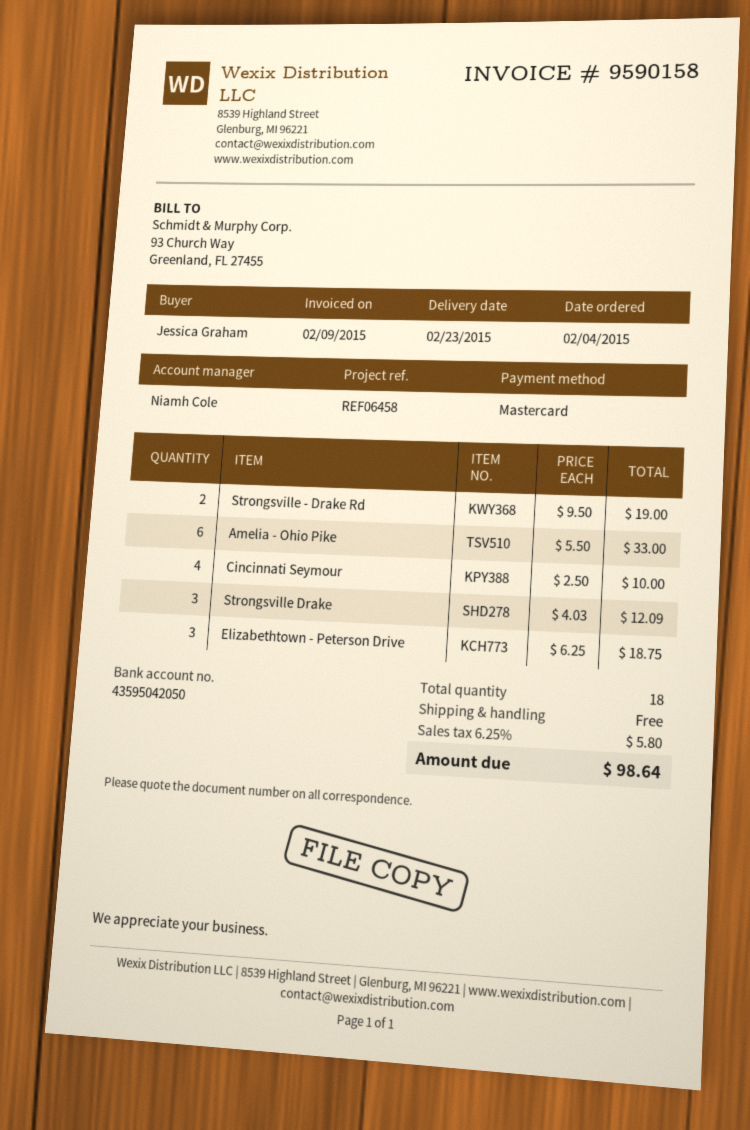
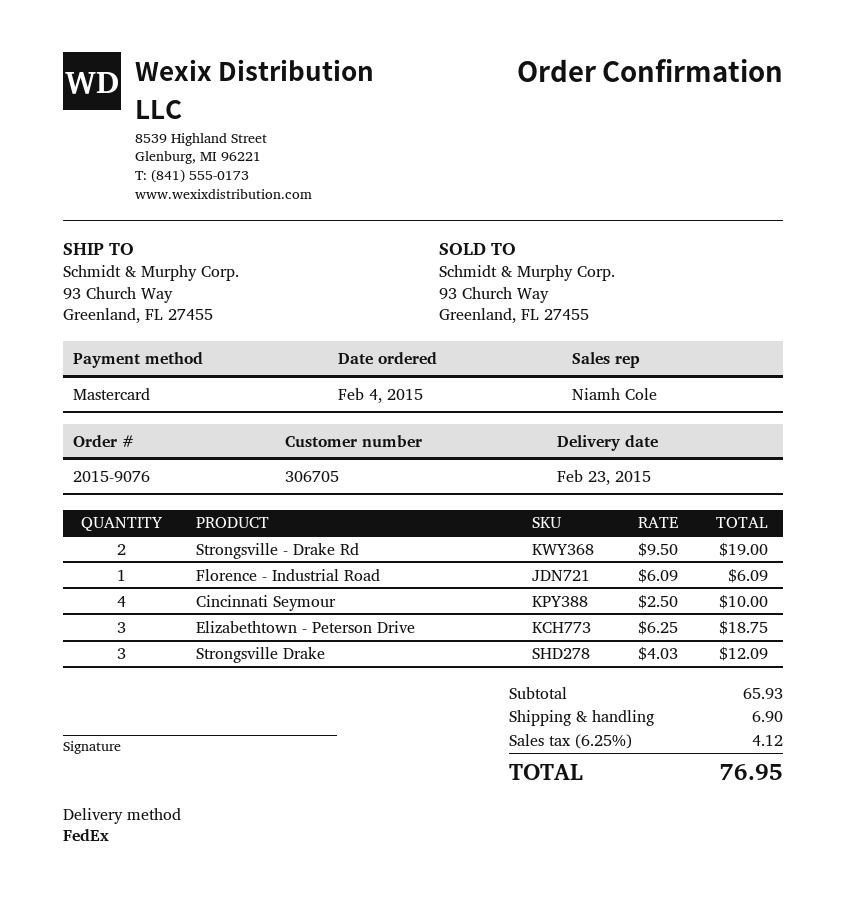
Amelia - Ohio Pike: 6 x 5.50 = 33.00 -> none
Florence - Industrial Road: none -> 1 x 6.09 = 6.09
shipping: 0.00 -> 6.90
tax: 6.25% = 5.80 -> 6.25% = 4.12
total: 98.64 -> 76.95

